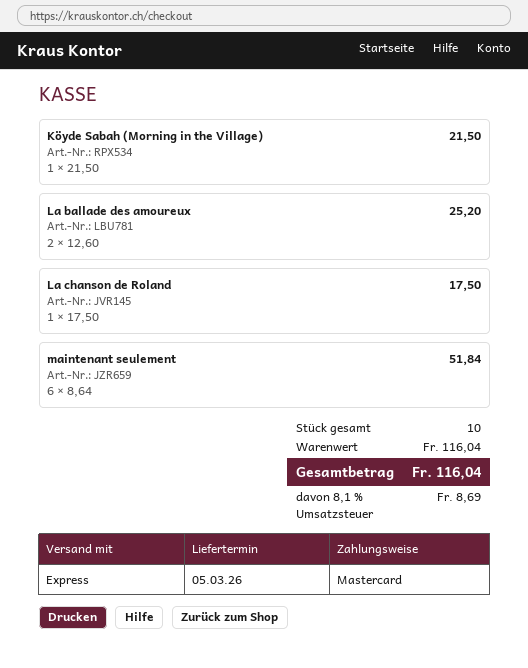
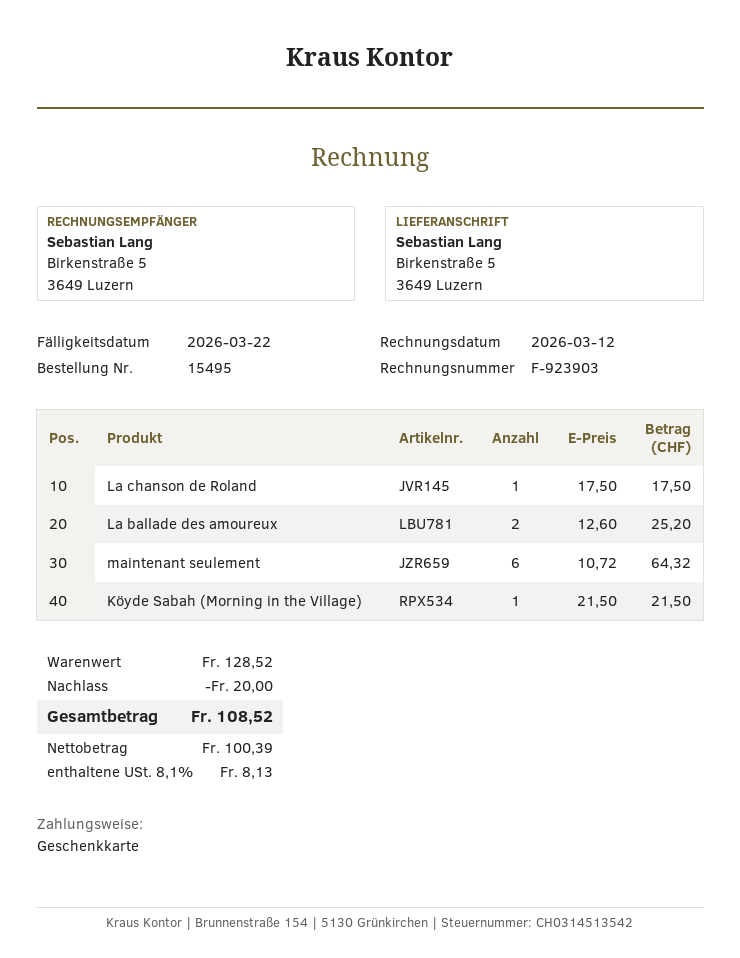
payment method: Mastercard -> gift card
maintenant seulement: 6 x 8.64 = 51.84 -> 6 x 10.72 = 64.32
subtotal: 116.04 -> 128.52
discount: none -> 20.00
tax: 8.1% = 8.69 -> 8.1% = 8.13
total: 116.04 -> 108.52

